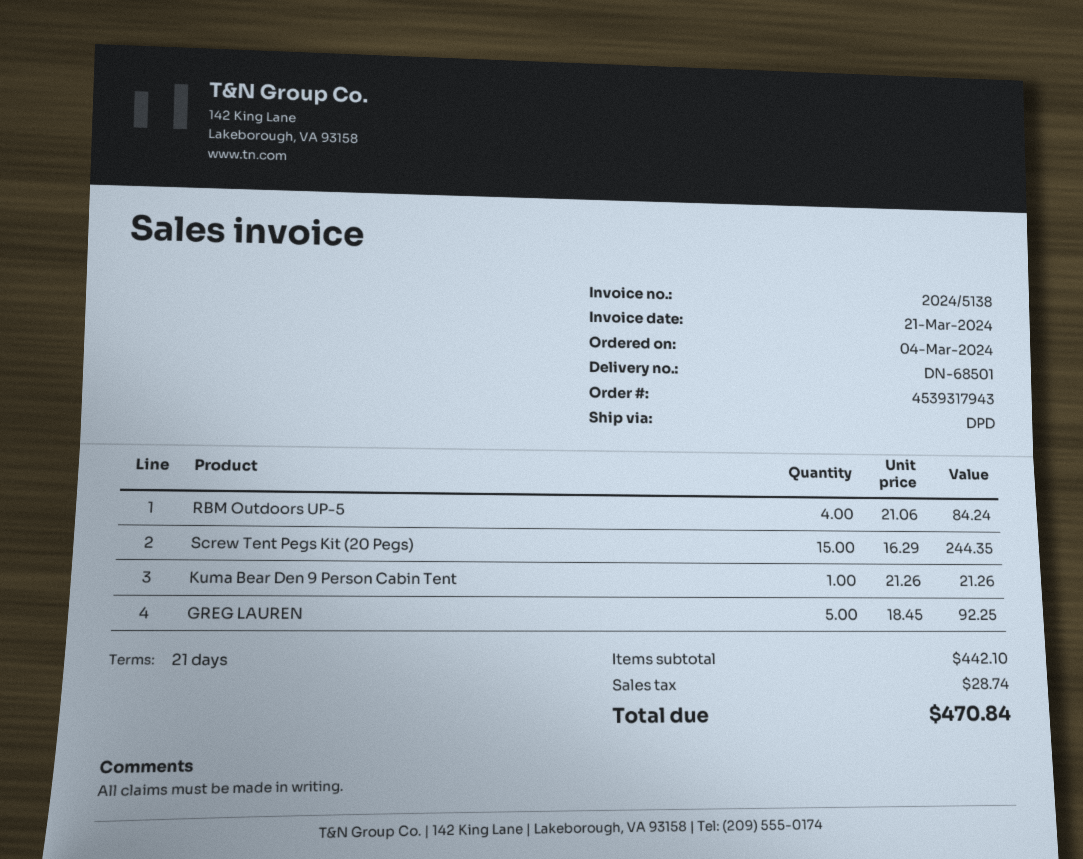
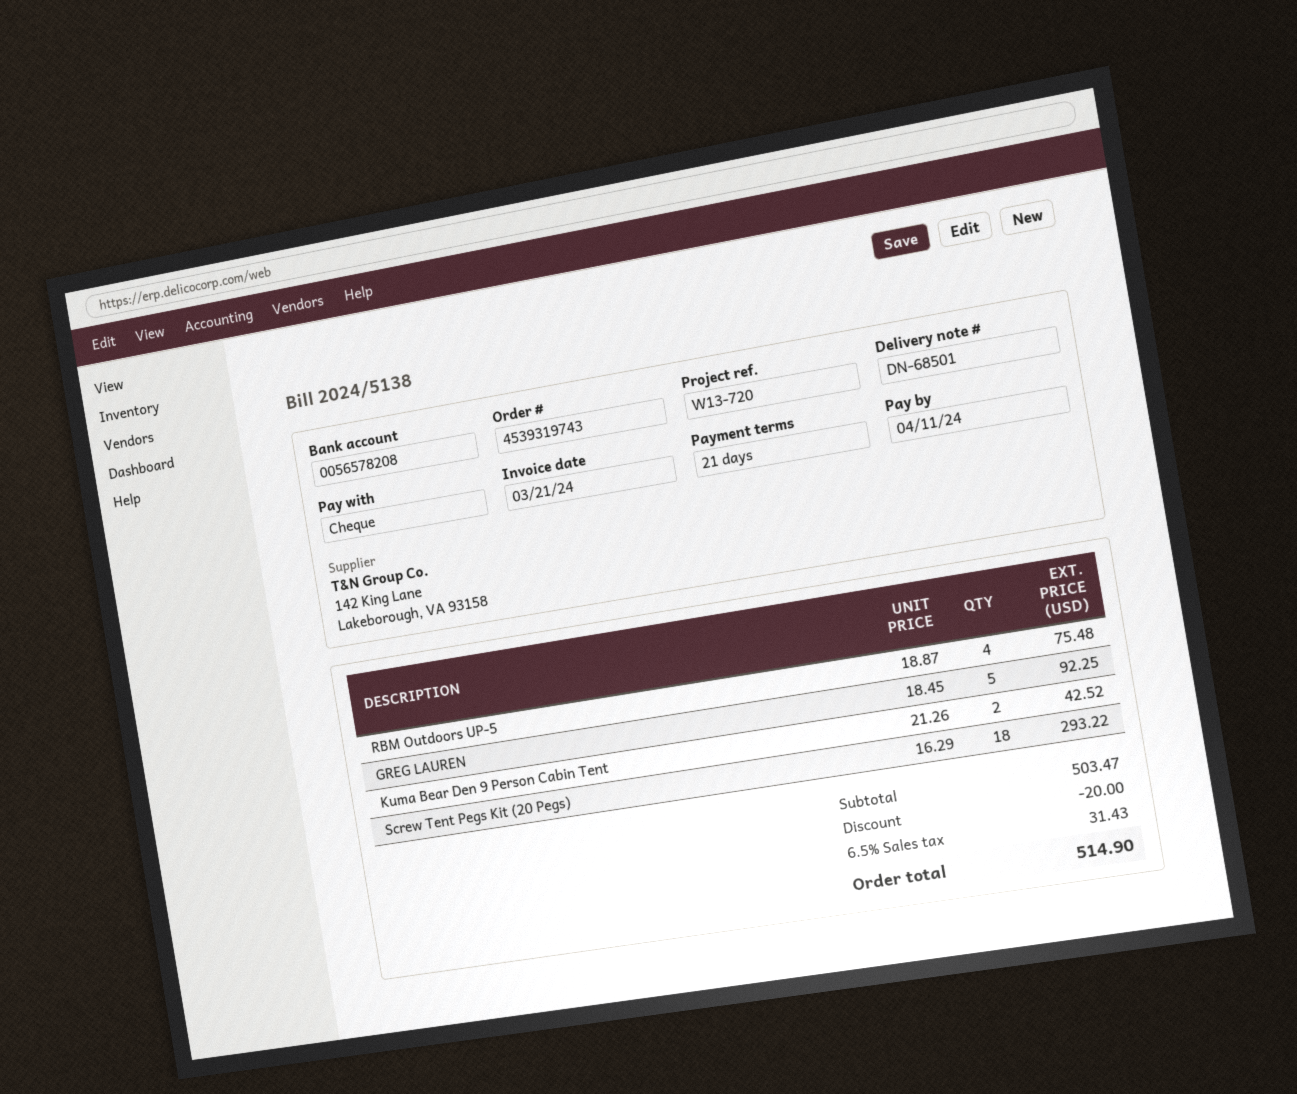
order number: 4539317943 -> 4539319743
RBM Outdoors UP-5: 4 x 21.06 = 84.24 -> 4 x 18.87 = 75.48
Screw Tent Pegs Kit (20 Pegs): 15 x 16.29 = 244.35 -> 18 x 16.29 = 293.22
Kuma Bear Den 9 Person Cabin Tent: 1 x 21.26 = 21.26 -> 2 x 21.26 = 42.52
subtotal: 442.10 -> 503.47
discount: none -> 20.00
tax: 28.74 -> 31.43
total: 470.84 -> 514.90

